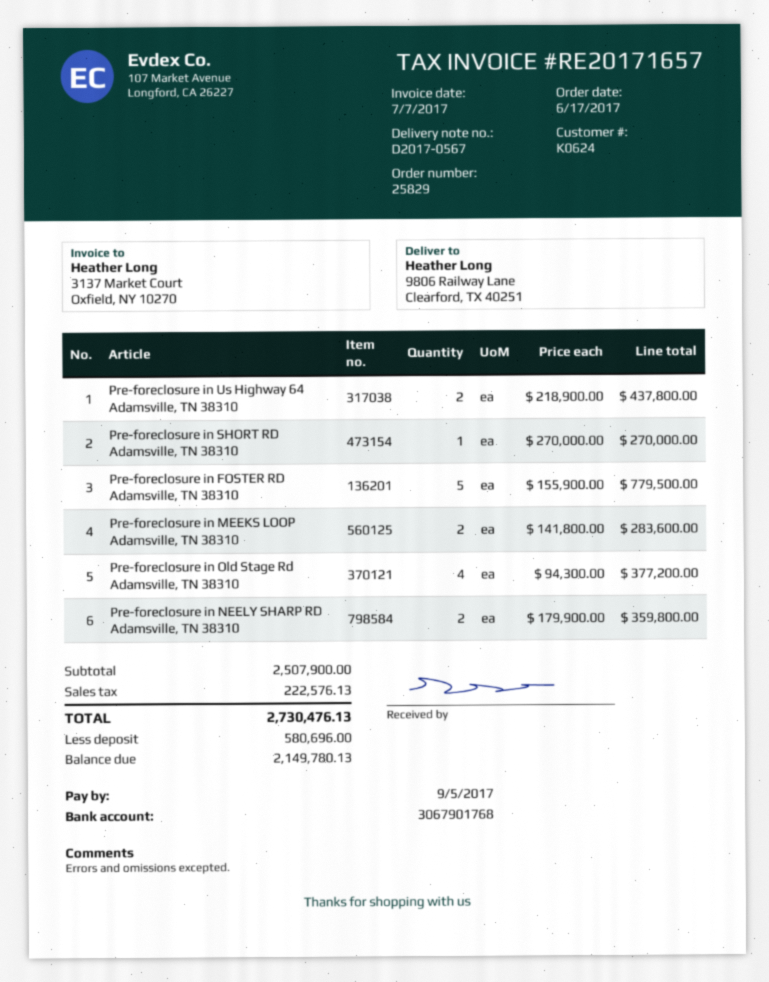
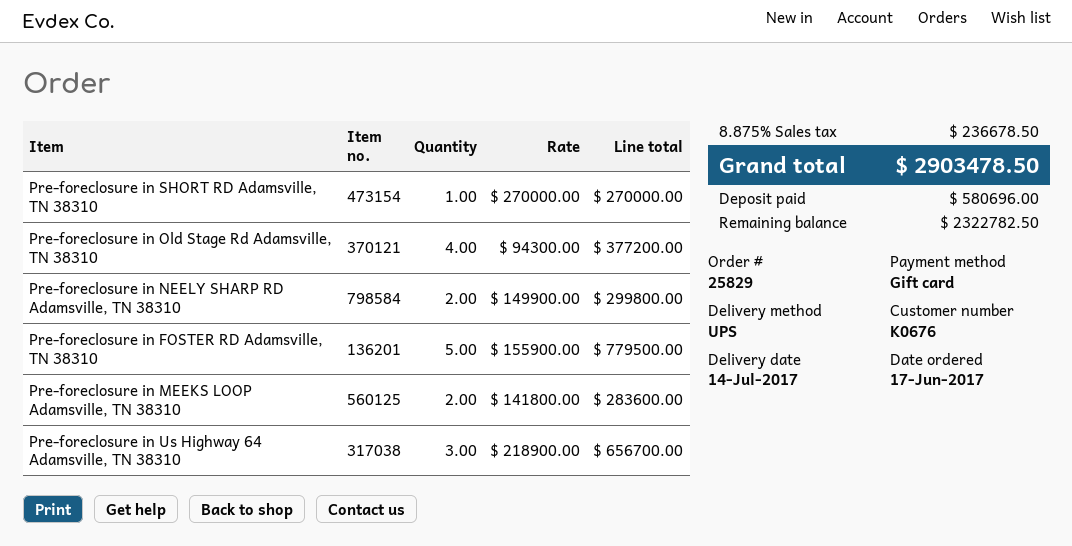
customer number: K0624 -> K0676
Pre-foreclosure in Us Highway 64 Adamsville, TN 38310: 2 x 218900.00 = 437800.00 -> 3 x 218900.00 = 656700.00
Pre-foreclosure in NEELY SHARP RD Adamsville, TN 38310: 2 x 179900.00 = 359800.00 -> 2 x 149900.00 = 299800.00
tax: 222576.13 -> 236678.50
total: 2730476.13 -> 2903478.50
balance: 2149780.13 -> 2322782.50

